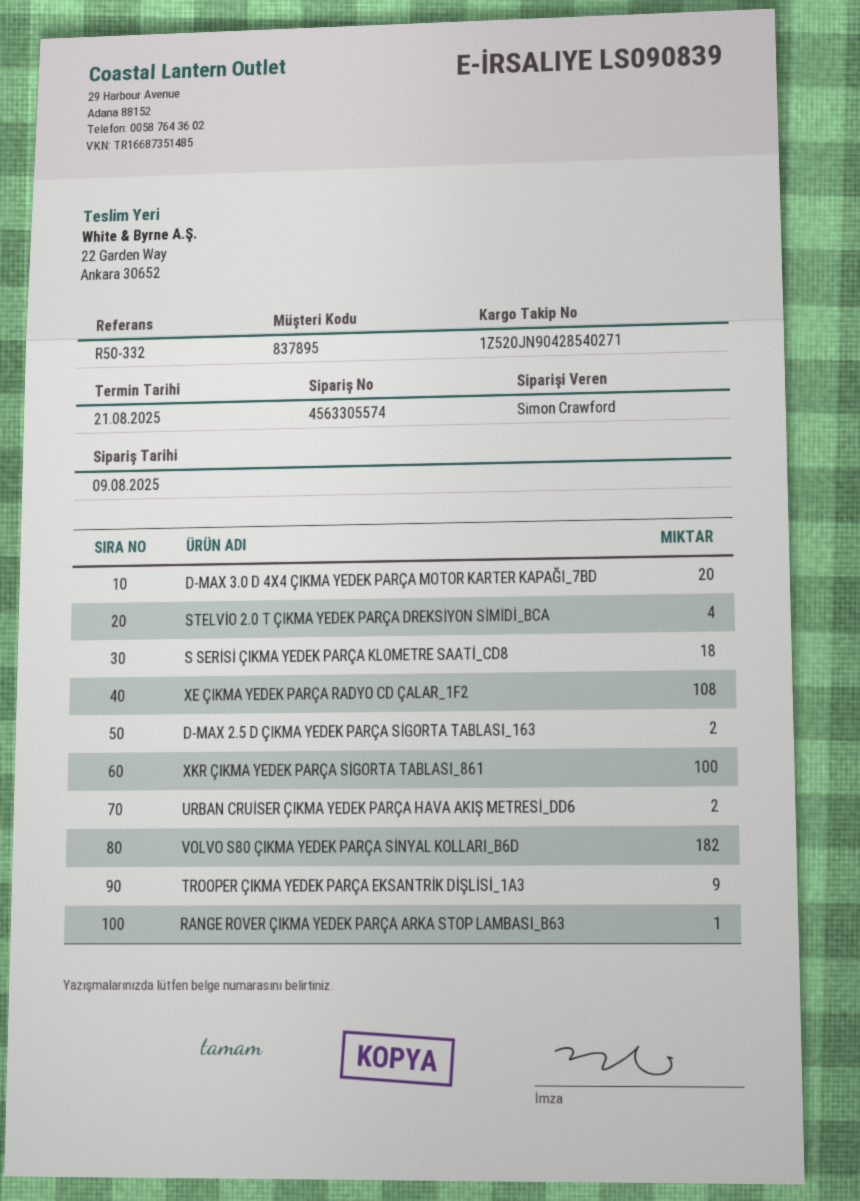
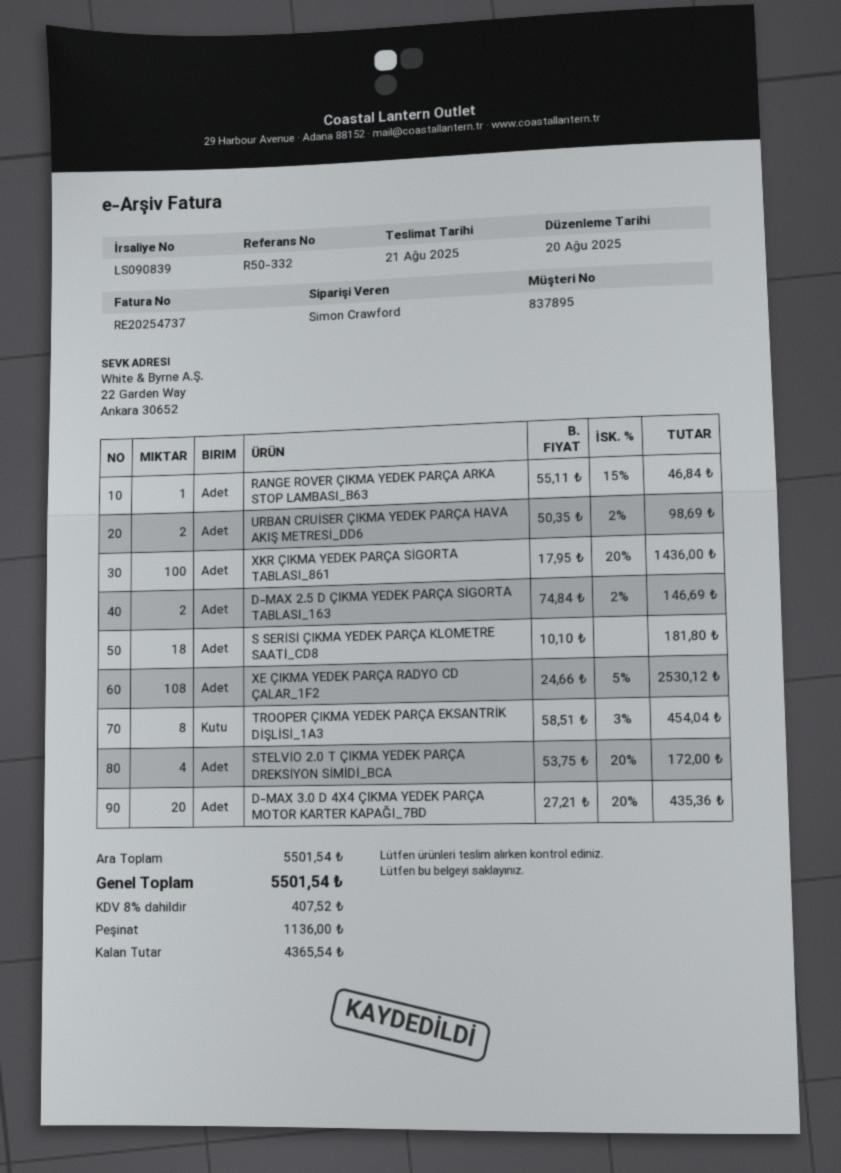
VOLVO S80 ÇIKMA YEDEK PARÇA SİNYAL KOLLARI_B6D: 182 -> none
TROOPER ÇIKMA YEDEK PARÇA EKSANTRİK DİŞLİSİ_1A3: 9 -> 8

